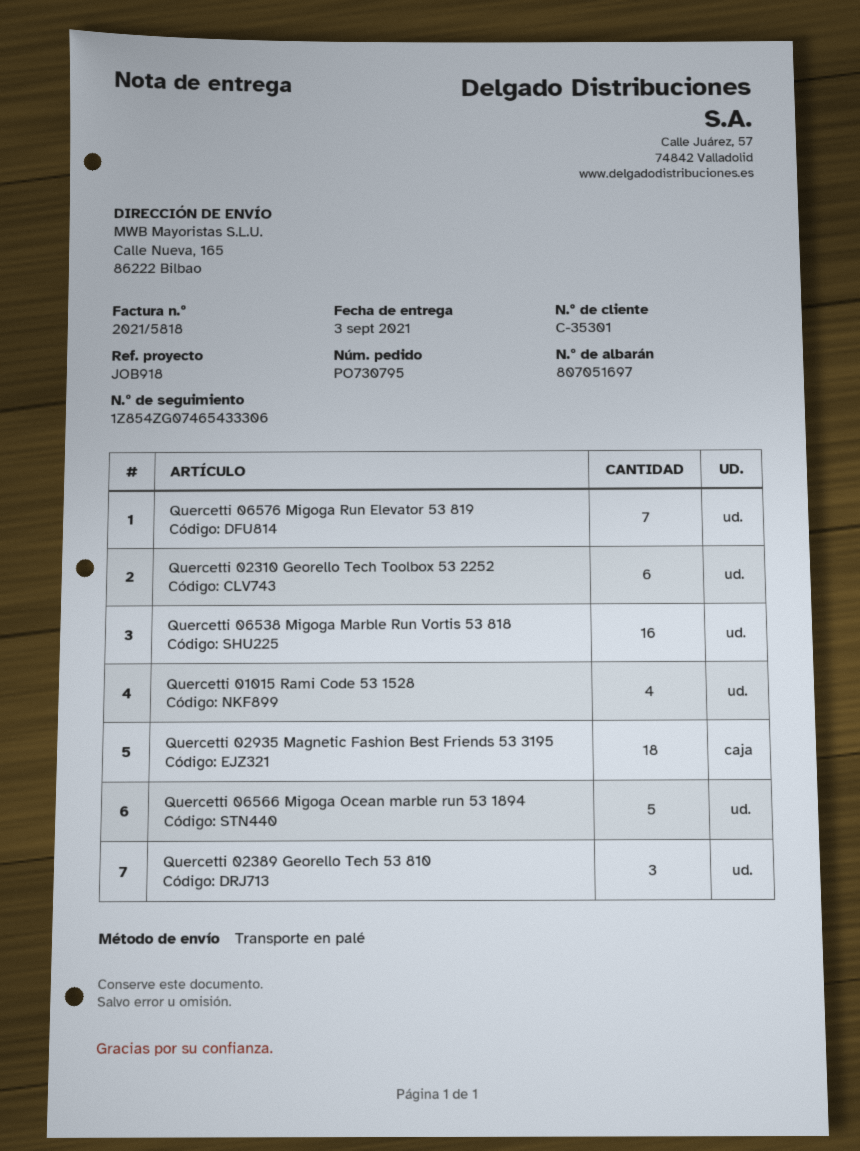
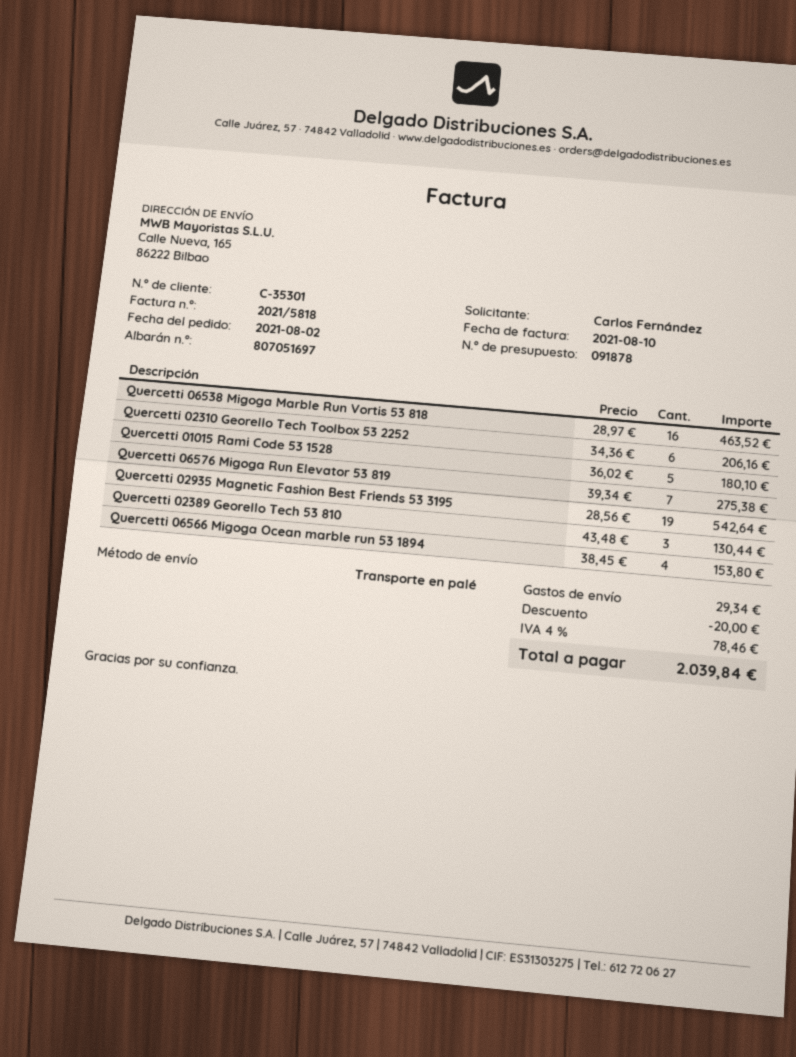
Quercetti 01015 Rami Code 53 1528: 4 -> 5
Quercetti 02935 Magnetic Fashion Best Friends 53 3195: 18 -> 19
Quercetti 06566 Migoga Ocean marble run 53 1894: 5 -> 4

